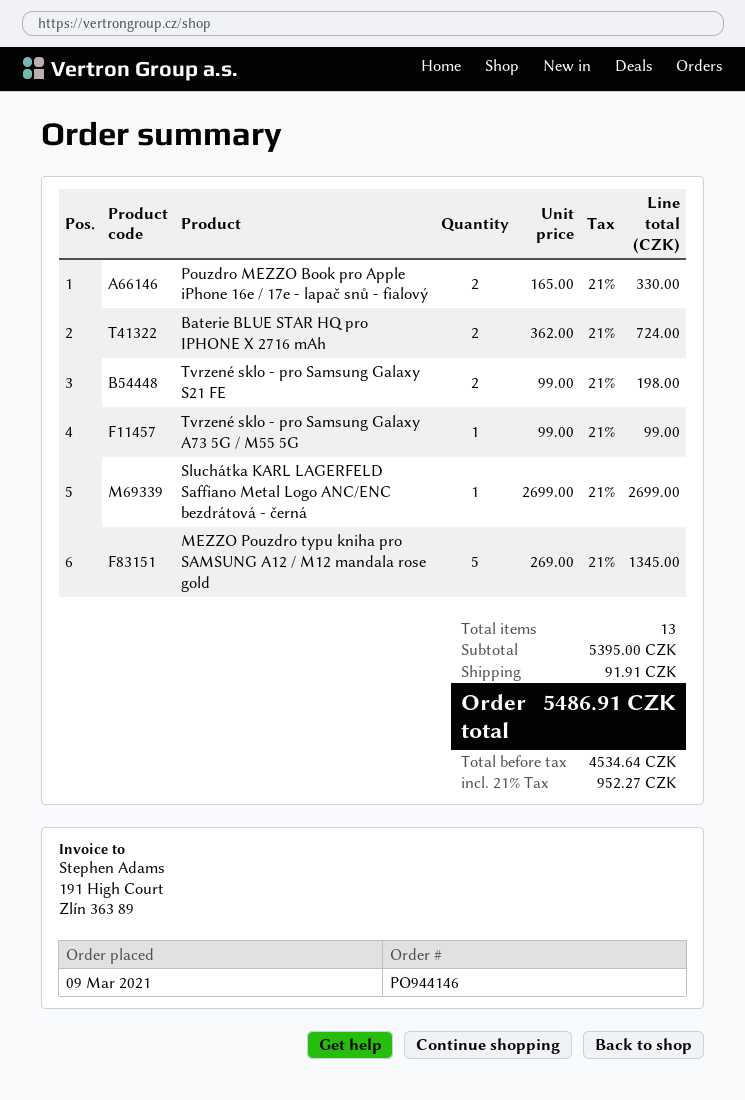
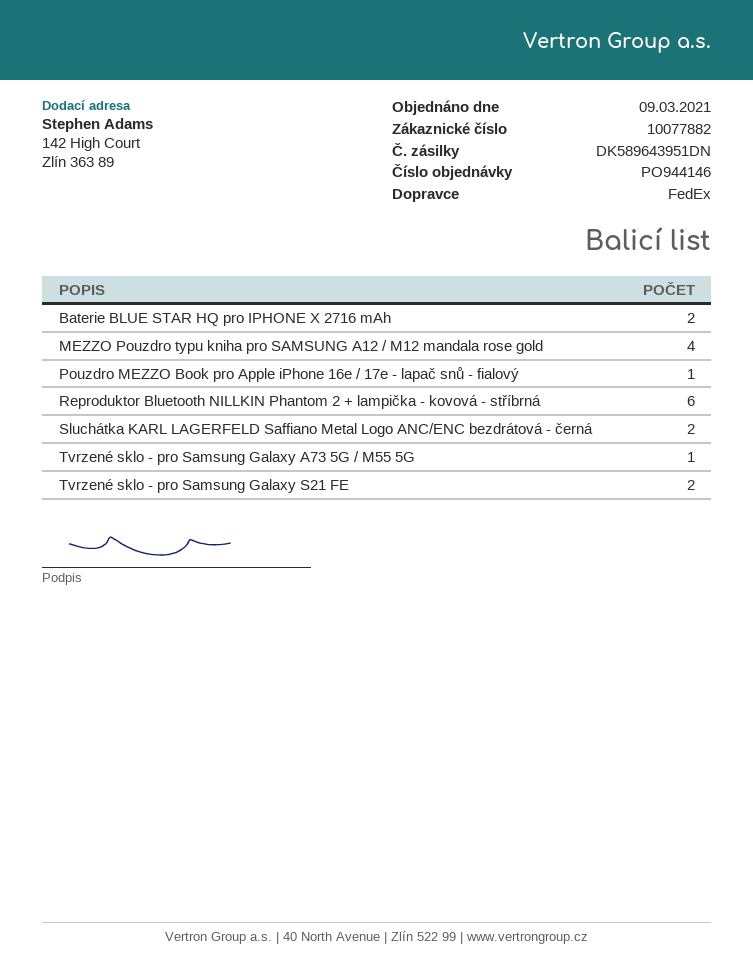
Pouzdro MEZZO Book pro Apple iPhone 16e / 17e - lapač snů - fialový: 2 -> 1
Sluchátka KARL LAGERFELD Saffiano Metal Logo ANC/ENC bezdrátová - černá: 1 -> 2
MEZZO Pouzdro typu kniha pro SAMSUNG A12 / M12 mandala rose gold: 5 -> 4
Reproduktor Bluetooth NILLKIN Phantom 2 + lampička - kovová - stříbrná: none -> 6

